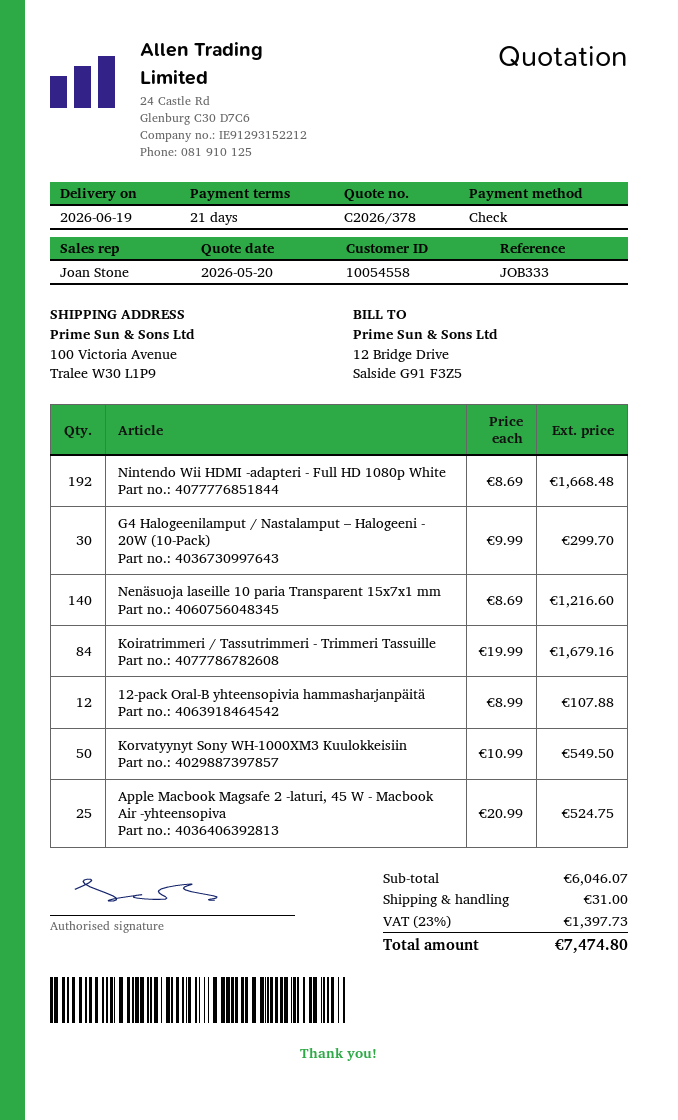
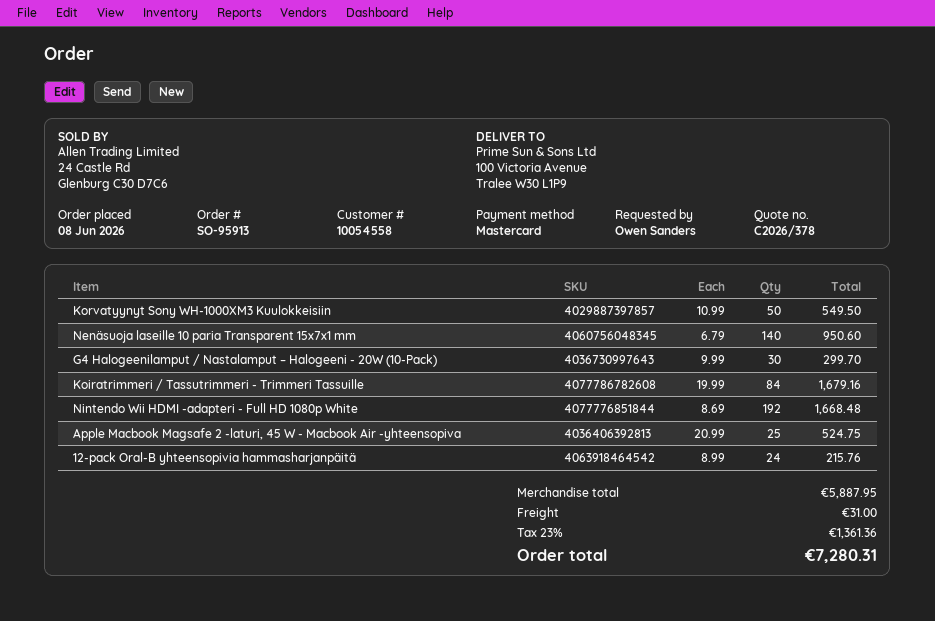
payment method: cheque -> Mastercard
Nenäsuoja laseille 10 paria Transparent 15x7x1 mm: 140 x 8.69 = 1216.60 -> 140 x 6.79 = 950.60
12-pack Oral-B yhteensopivia hammasharjanpäitä: 12 x 8.99 = 107.88 -> 24 x 8.99 = 215.76
subtotal: 6046.07 -> 5887.95
tax: 23% = 1397.73 -> 23% = 1361.36
total: 7474.80 -> 7280.31

